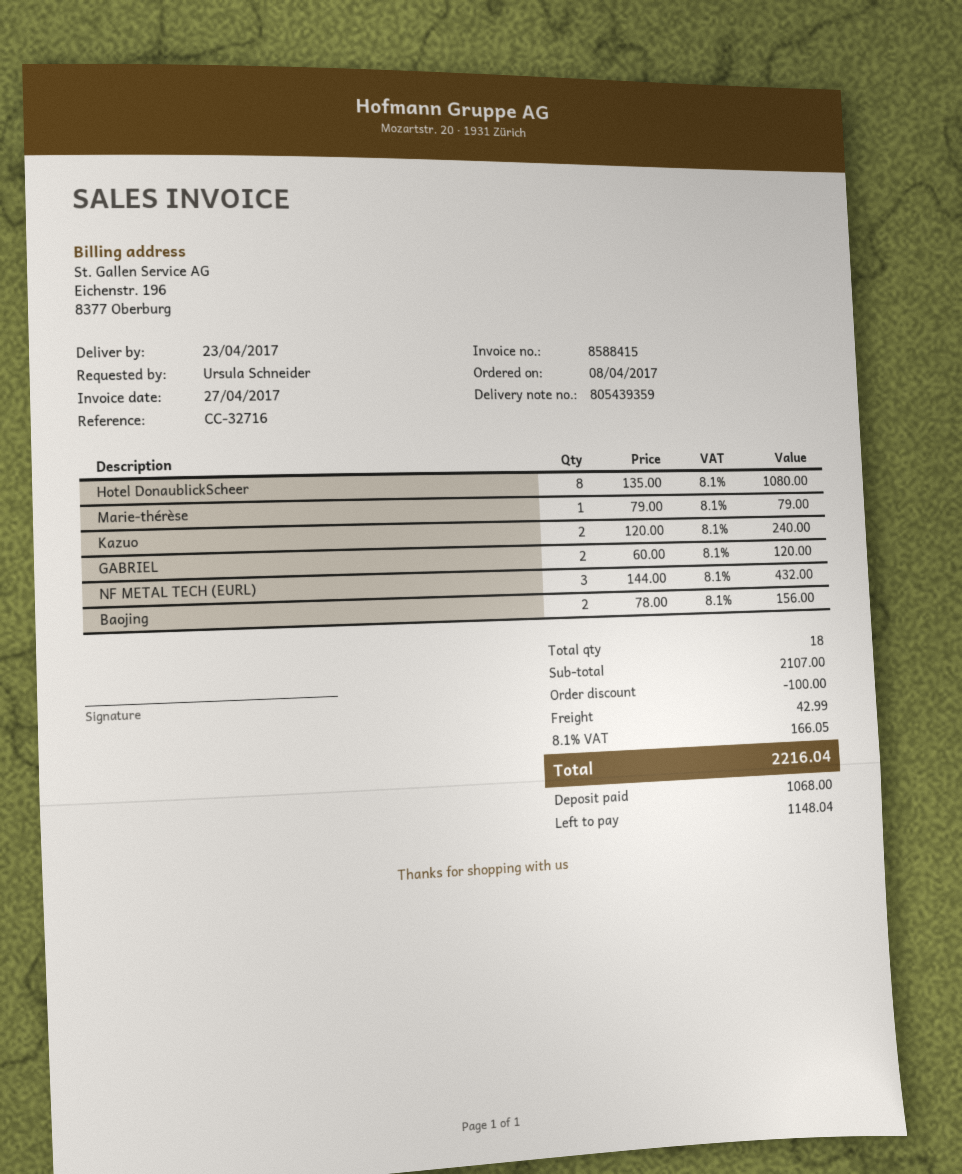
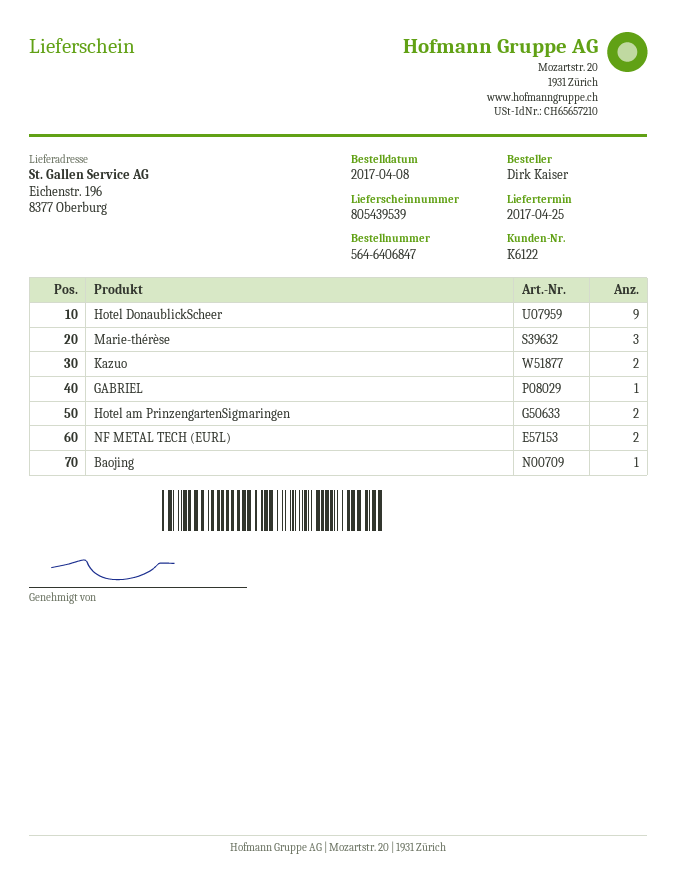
delivery note number: 805439359 -> 805439539
delivery date: 2017-04-23 -> 2017-04-25
ordered by: Ursula Schneider -> Dirk Kaiser
Hotel DonaublickScheer: 8 -> 9
Marie-thérèse: 1 -> 3
GABRIEL: 2 -> 1
NF METAL TECH (EURL): 3 -> 2
Baojing: 2 -> 1
Hotel am PrinzengartenSigmaringen: none -> 2

